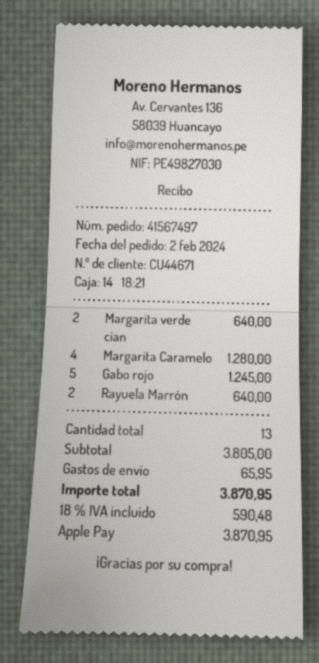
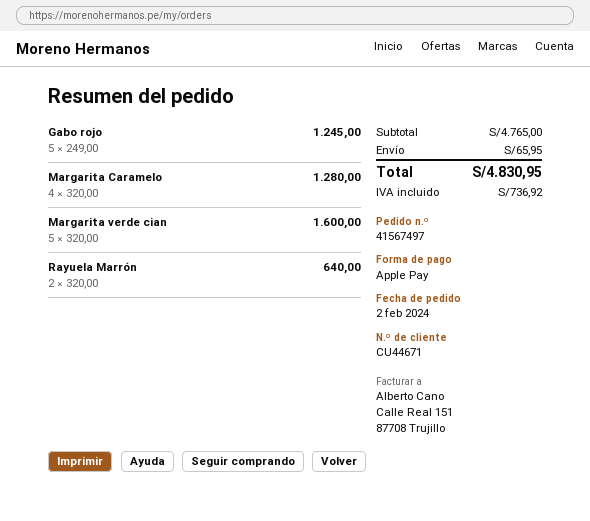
Margarita verde cian: 2 for 640.00 -> 5 for 1600.00
subtotal: 3805.00 -> 4765.00
tax: 590.48 -> 736.92
total: 3870.95 -> 4830.95

